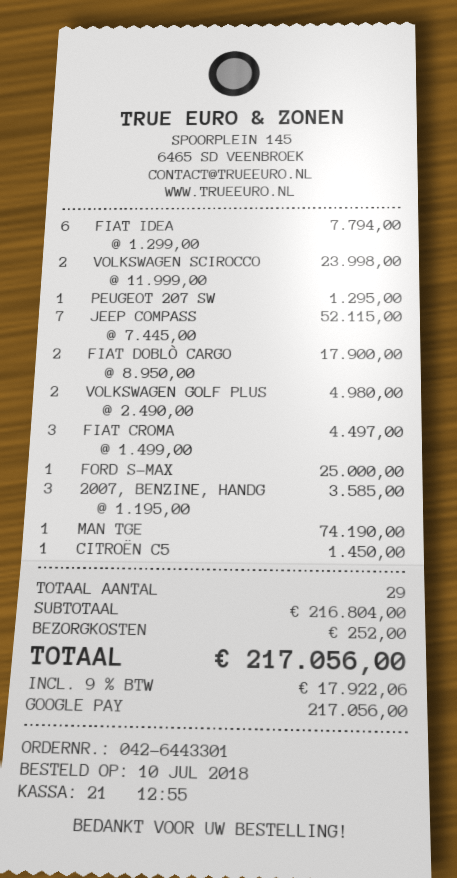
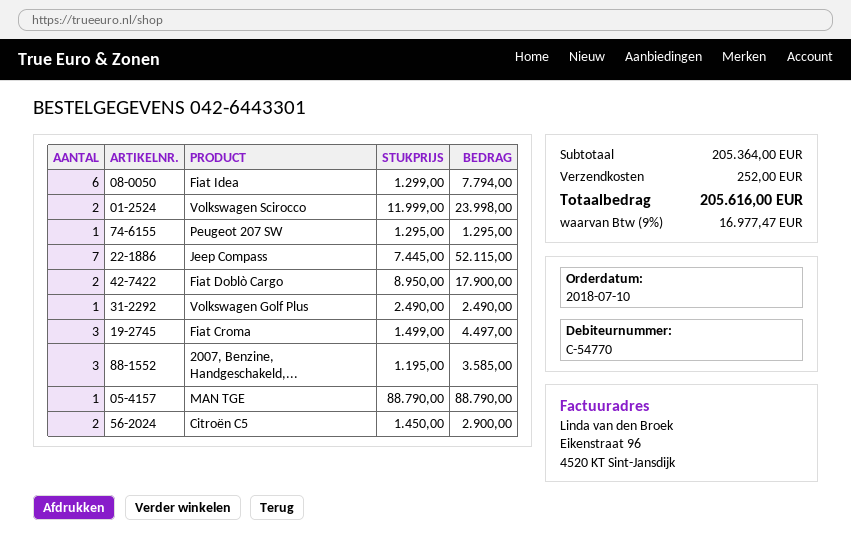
VOLKSWAGEN GOLF PLUS: 2 x 2490.00 = 4980.00 -> 1 x 2490.00 = 2490.00
FORD S-MAX: 1 x 25000.00 = 25000.00 -> none
MAN TGE: 1 x 74190.00 = 74190.00 -> 1 x 88790.00 = 88790.00
CITROËN C5: 1 x 1450.00 = 1450.00 -> 2 x 1450.00 = 2900.00
subtotal: 216804.00 -> 205364.00
tax: 9% = 17922.06 -> 9% = 16977.47
total: 217056.00 -> 205616.00

